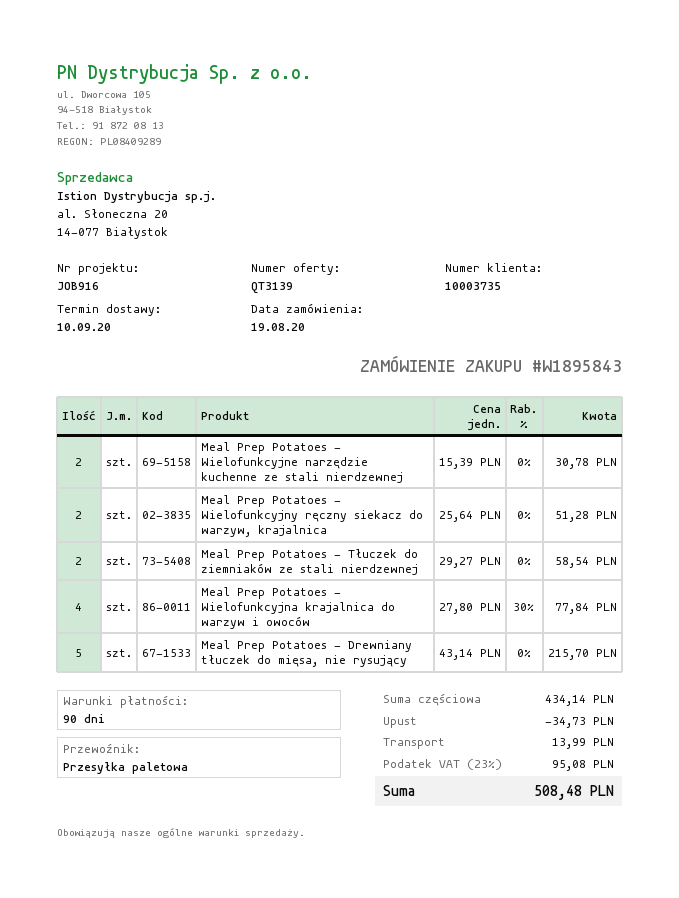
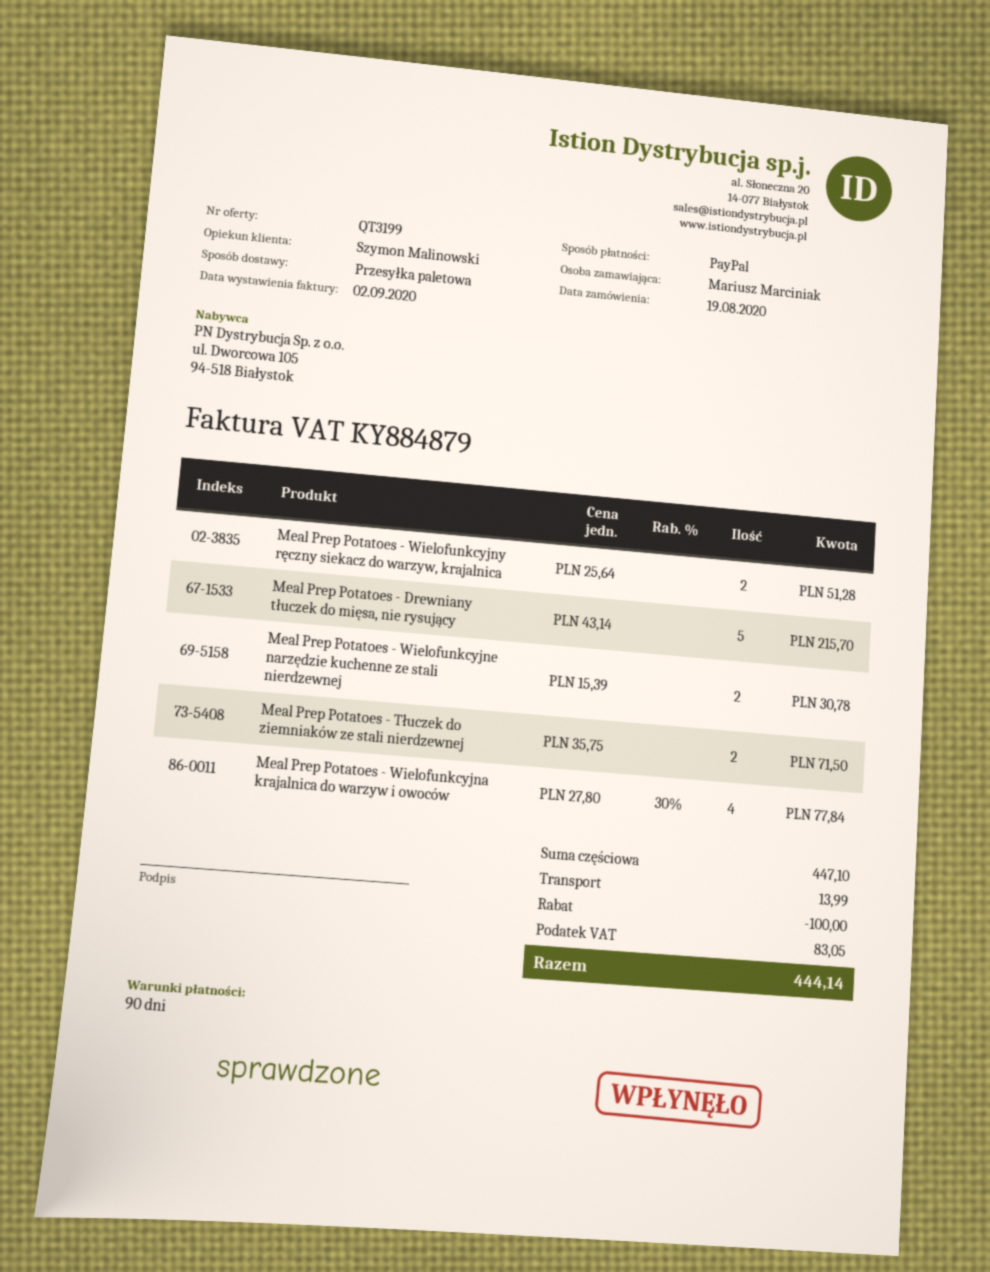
quote number: QT3139 -> QT3199
Meal Prep Potatoes - Tłuczek do ziemniaków ze stali nierdzewnej: 2 x 29.27 = 58.54 -> 2 x 35.75 = 71.50
subtotal: 434.14 -> 447.10
discount: 34.73 -> 100.00
tax: 95.08 -> 83.05
total: 508.48 -> 444.14

